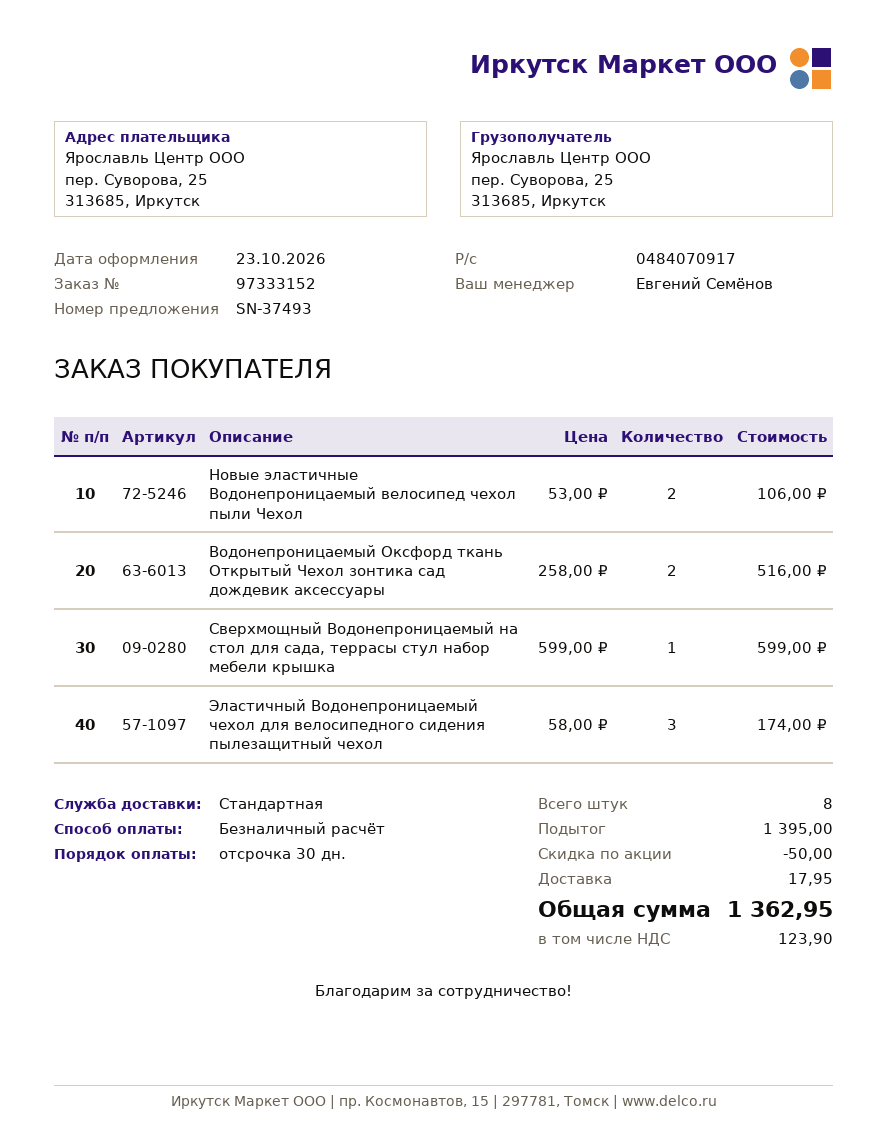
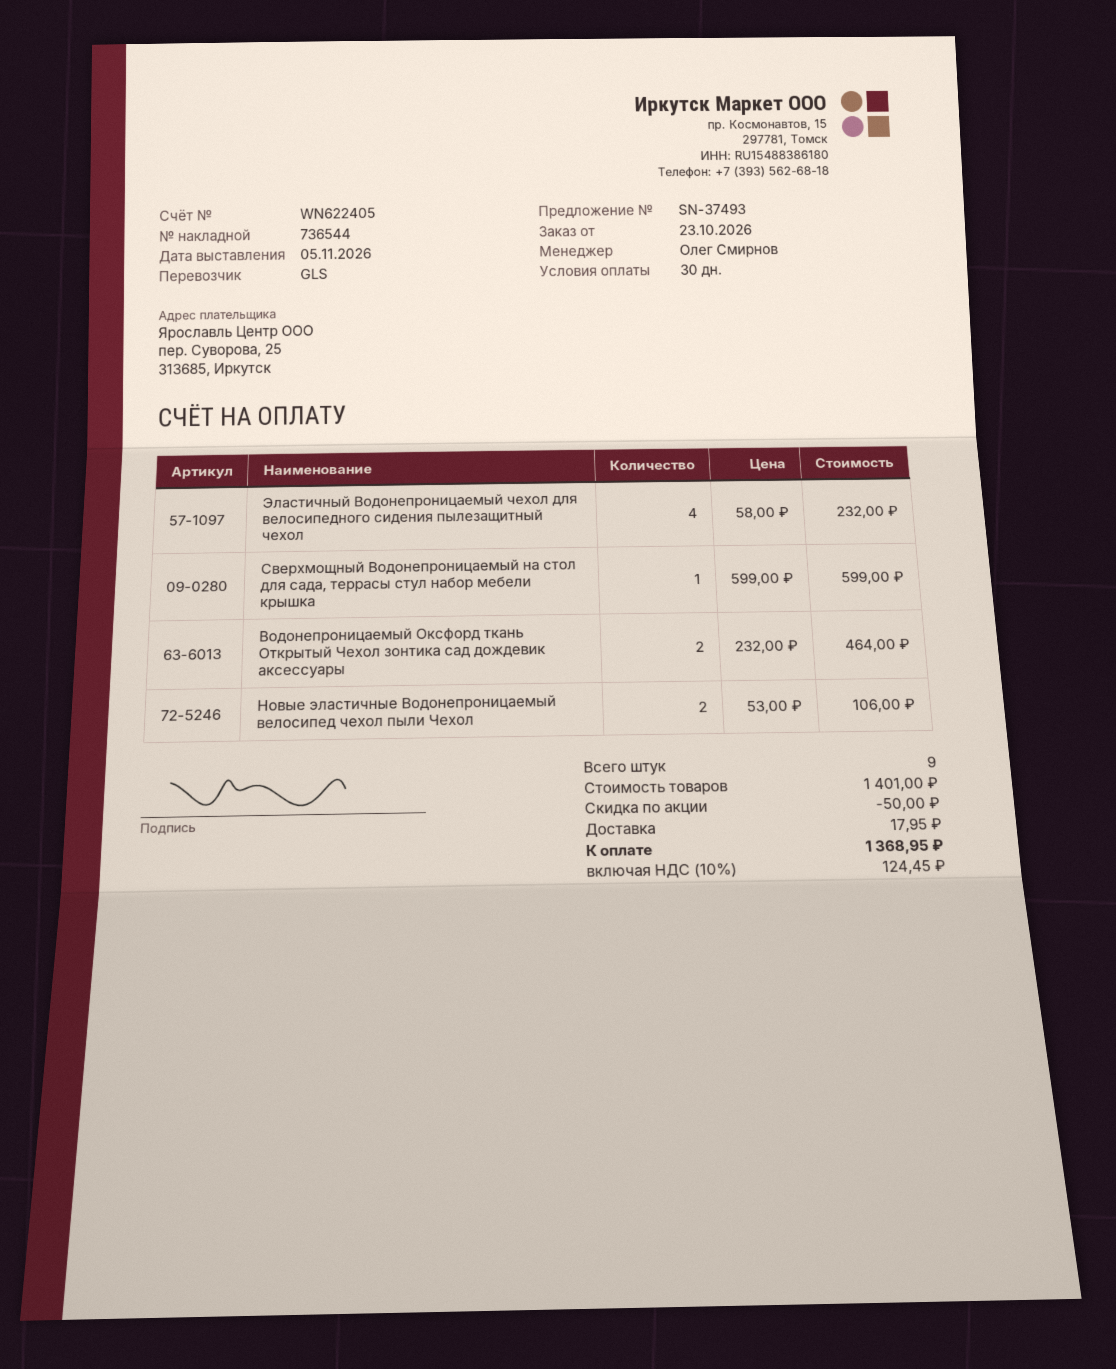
sales rep: Евгений Семёнов -> Олег Смирнов
shipping method: standard -> GLS
Водонепроницаемый Оксфорд ткань Открытый Чехол зонтика сад дождевик аксессуары: 2 x 258.00 = 516.00 -> 2 x 232.00 = 464.00
Эластичный Водонепроницаемый чехол для велосипедного сидения пылезащитный чехол: 3 x 58.00 = 174.00 -> 4 x 58.00 = 232.00
total quantity: 8 -> 9
subtotal: 1395.00 -> 1401.00
tax: 123.90 -> 124.45
total: 1362.95 -> 1368.95

